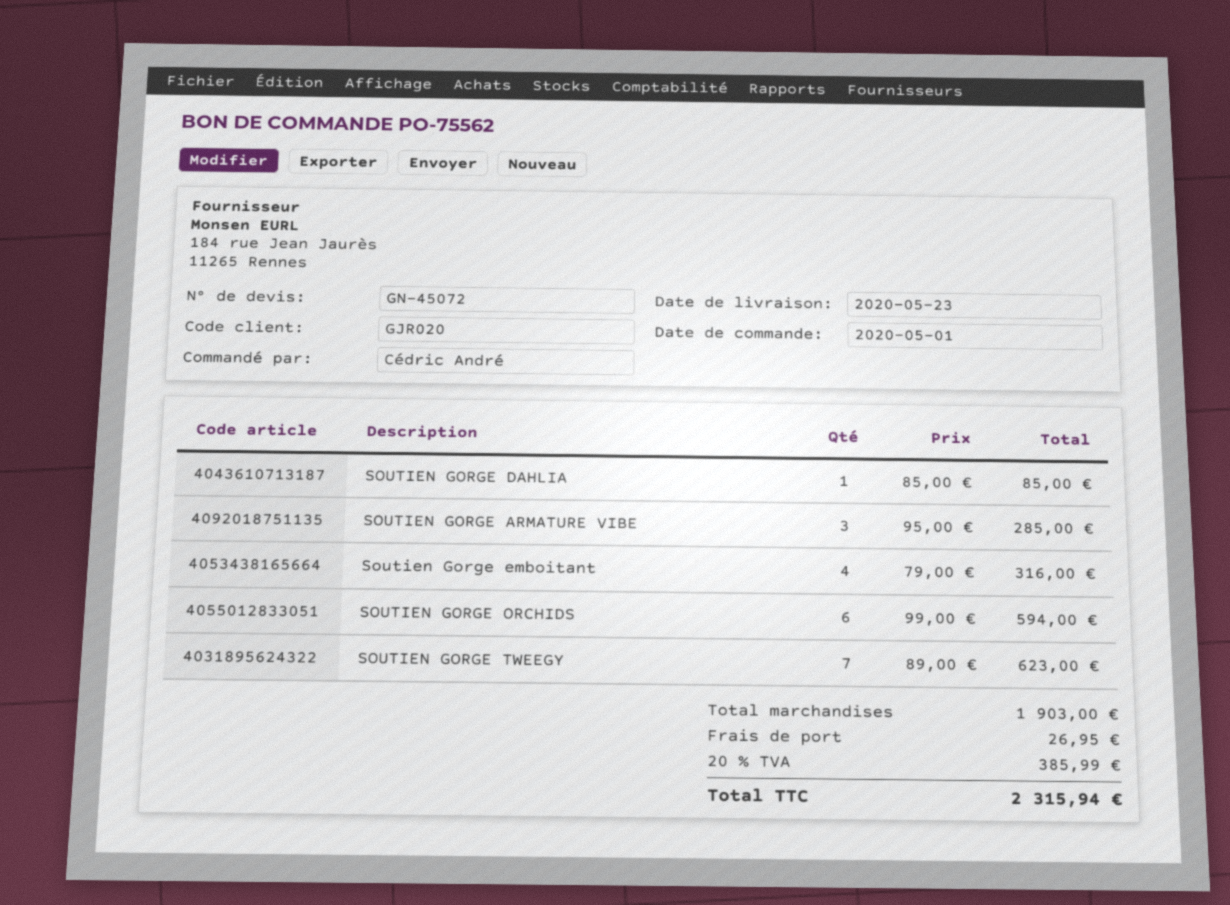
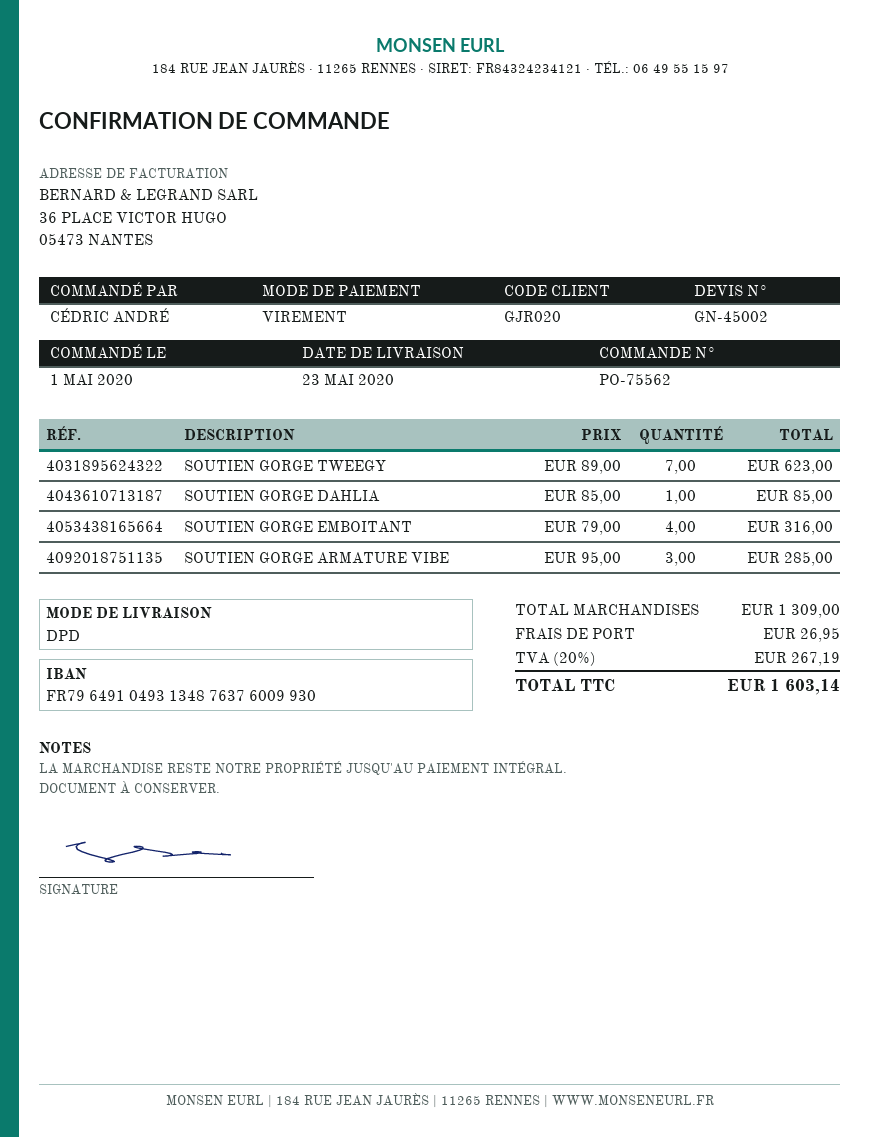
quote number: GN-45072 -> GN-45002
SOUTIEN GORGE ORCHIDS: 6 x 99.00 = 594.00 -> none
subtotal: 1903.00 -> 1309.00
tax: 20% = 385.99 -> 20% = 267.19
total: 2315.94 -> 1603.14

